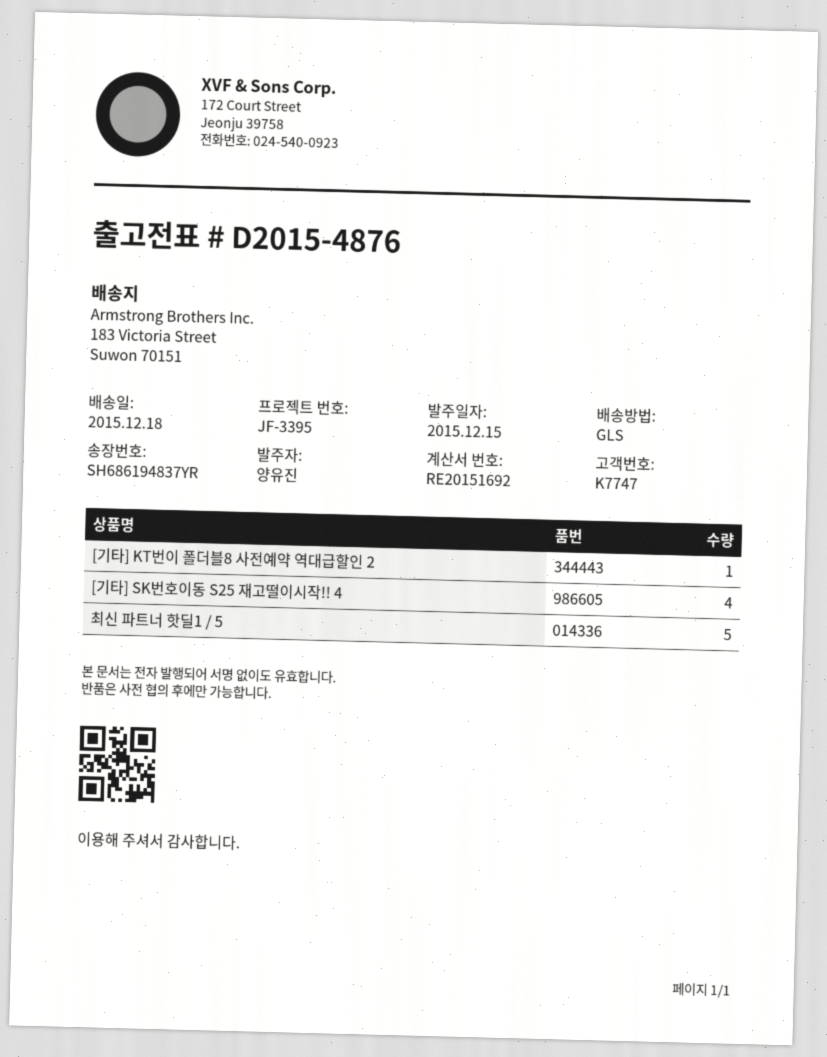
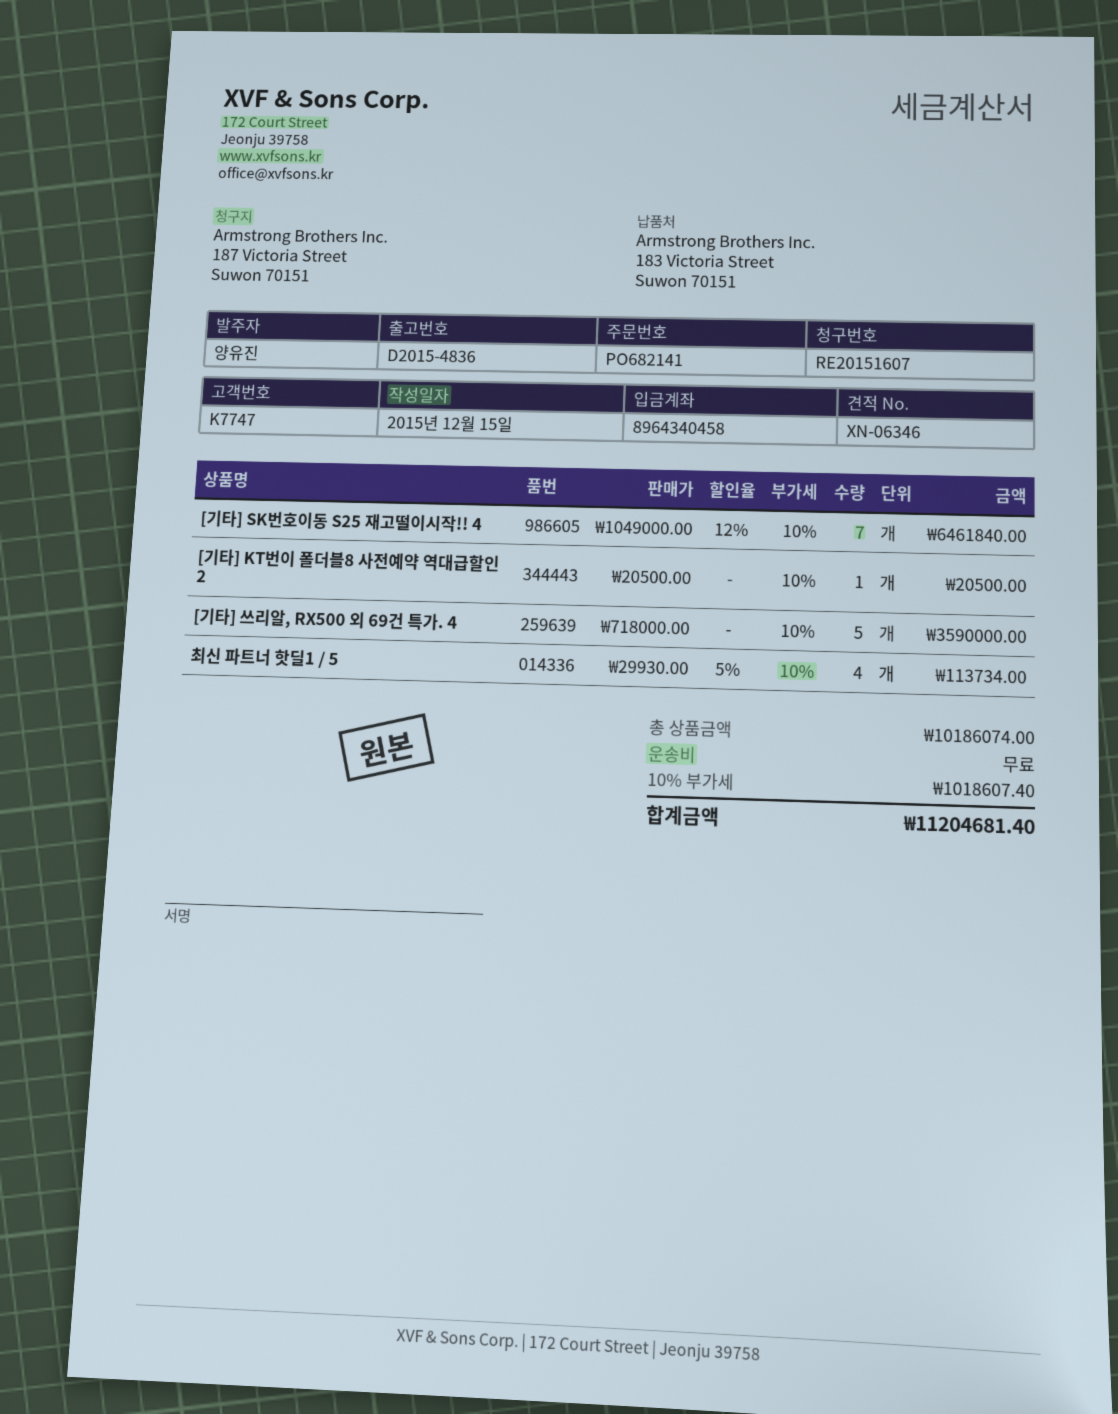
delivery note number: D2015-4876 -> D2015-4836
invoice number: RE20151692 -> RE20151607
[기타] SK번호이동 S25 재고떨이시작!! 4: 4 -> 7
최신 파트너 핫딜1 / 5: 5 -> 4
[기타] 쓰리알, RX500 외 69건 특가. 4: none -> 5

